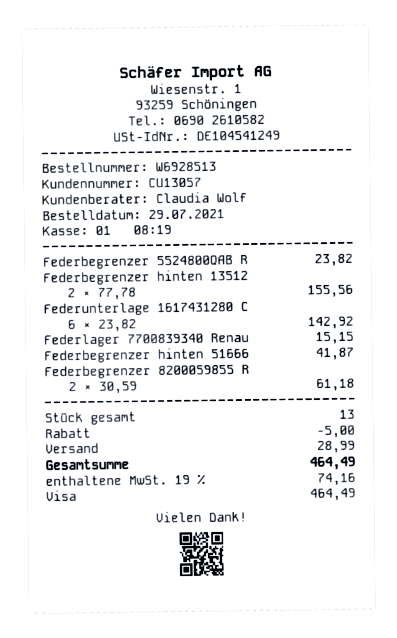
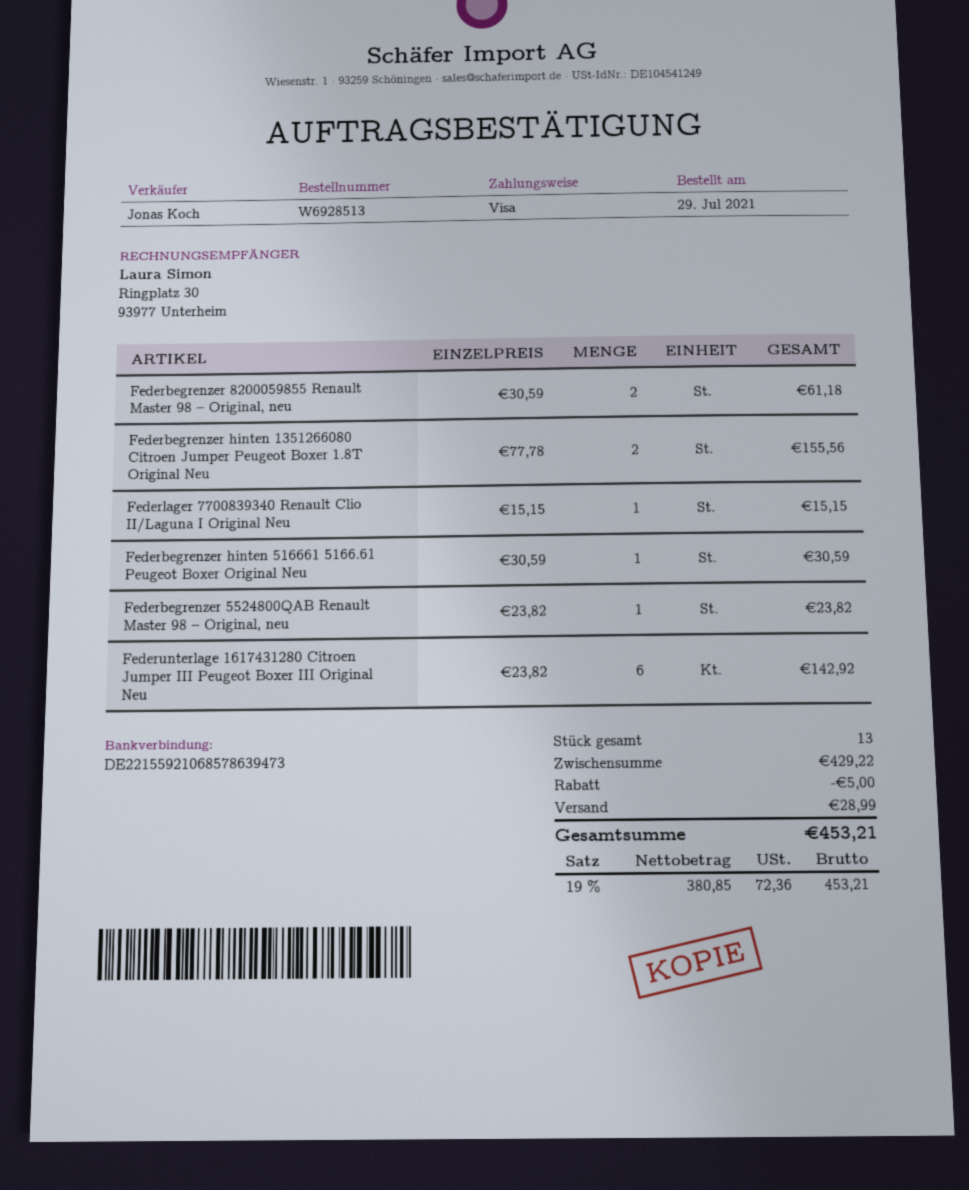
sales rep: Claudia Wolf -> Jonas Koch
Federbegrenzer hinten 51666: 1 x 41.87 = 41.87 -> 1 x 30.59 = 30.59
tax: 19% = 74.16 -> 19% = 72.36
total: 464.49 -> 453.21

